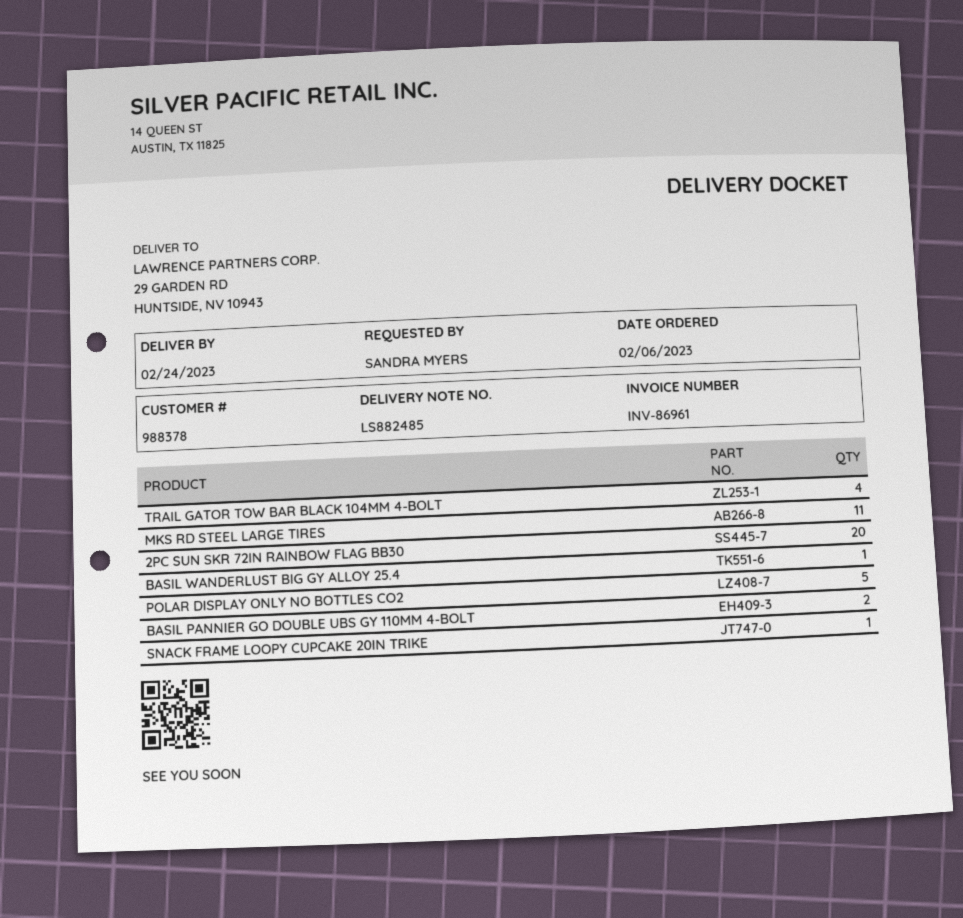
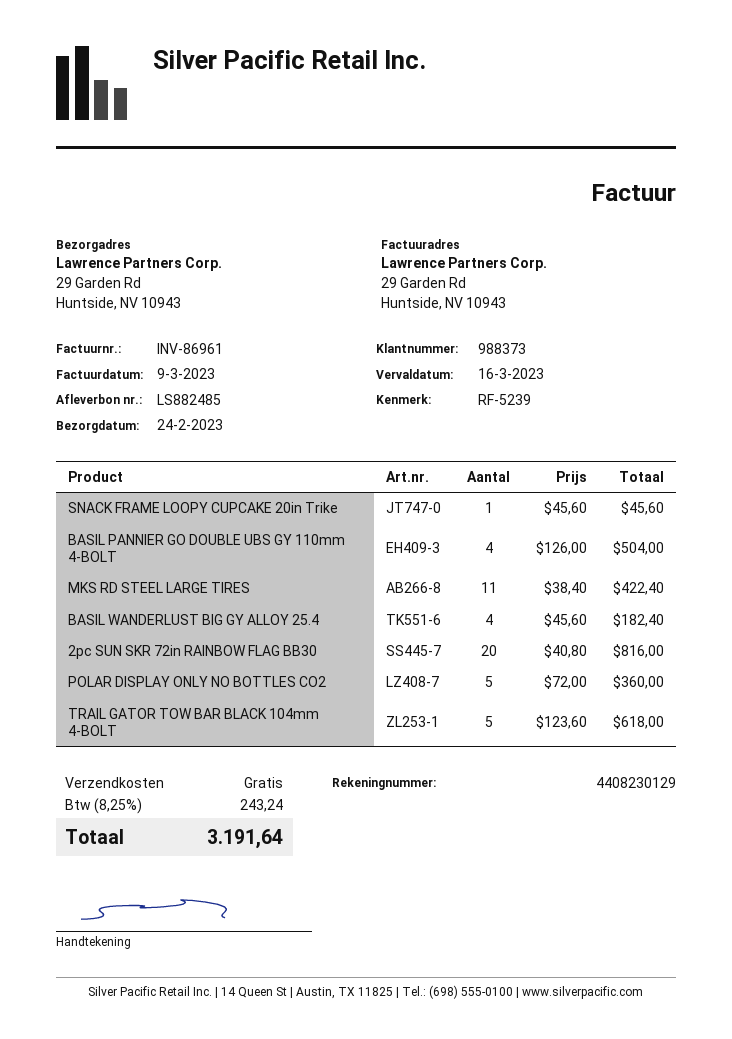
customer number: 988378 -> 988373
TRAIL GATOR TOW BAR BLACK 104MM 4-BOLT: 4 -> 5
BASIL WANDERLUST BIG GY ALLOY 25.4: 1 -> 4
BASIL PANNIER GO DOUBLE UBS GY 110MM 4-BOLT: 2 -> 4

